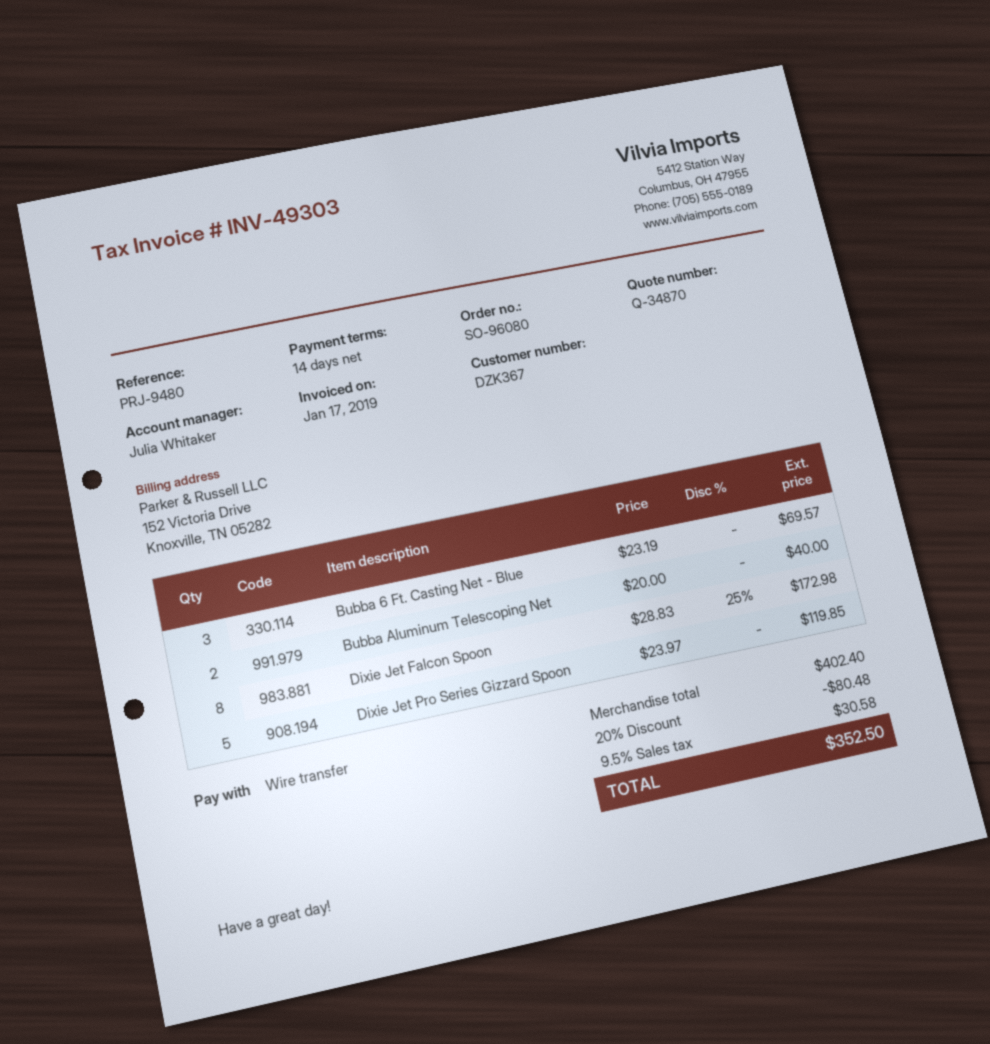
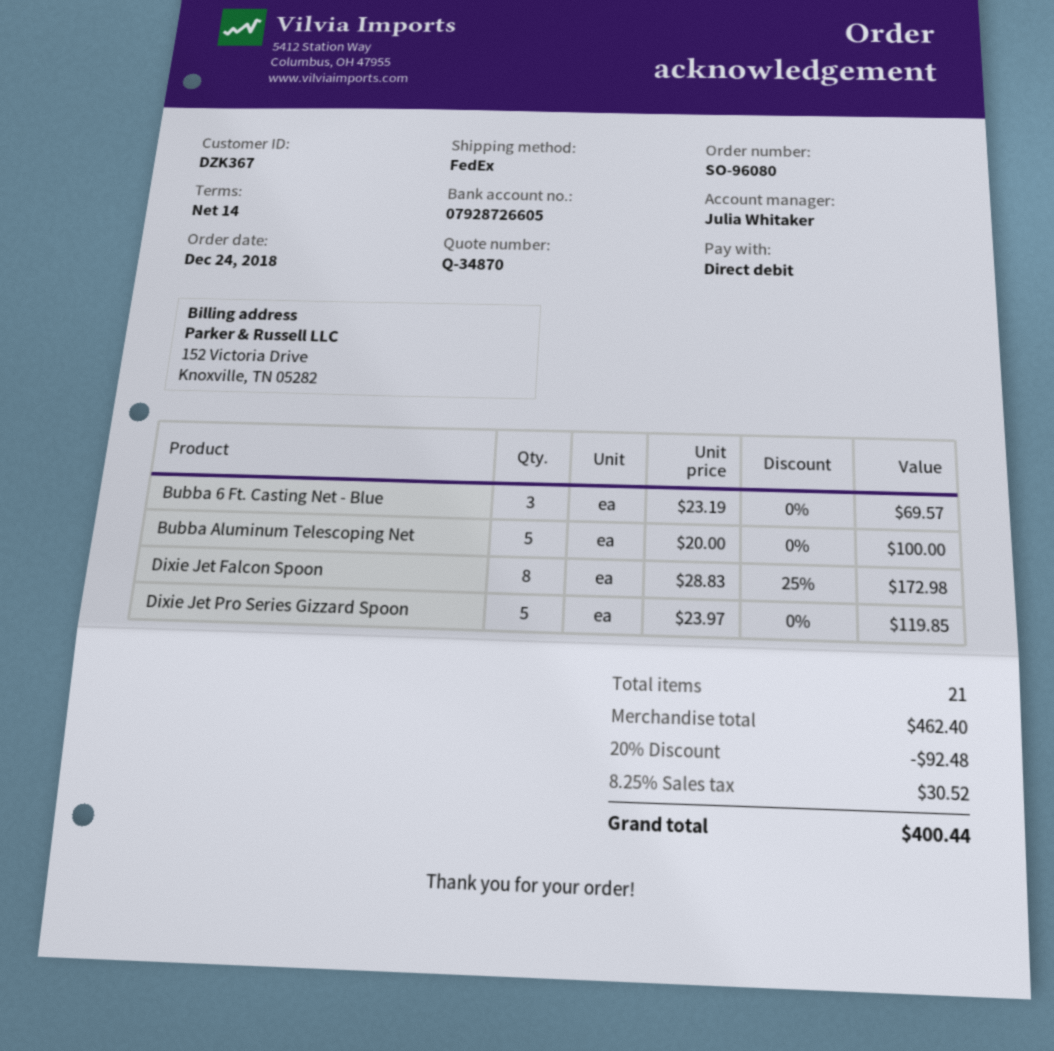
payment method: bank transfer -> direct debit
Bubba Aluminum Telescoping Net: 2 x 20.00 = 40.00 -> 5 x 20.00 = 100.00
subtotal: 402.40 -> 462.40
discount: 20% = 80.48 -> 20% = 92.48
tax: 9.5% = 30.58 -> 8.25% = 30.52
total: 352.50 -> 400.44

